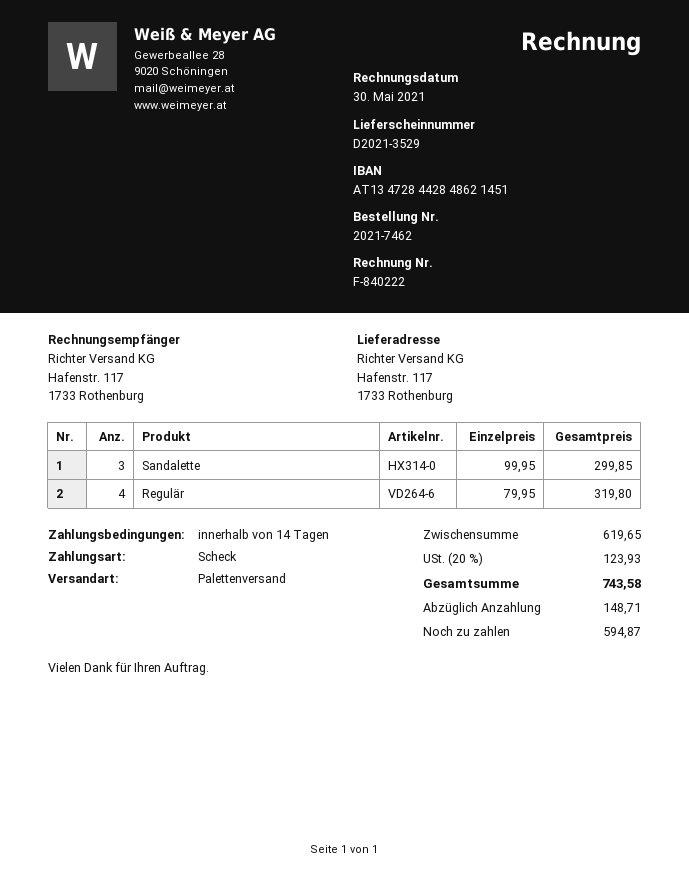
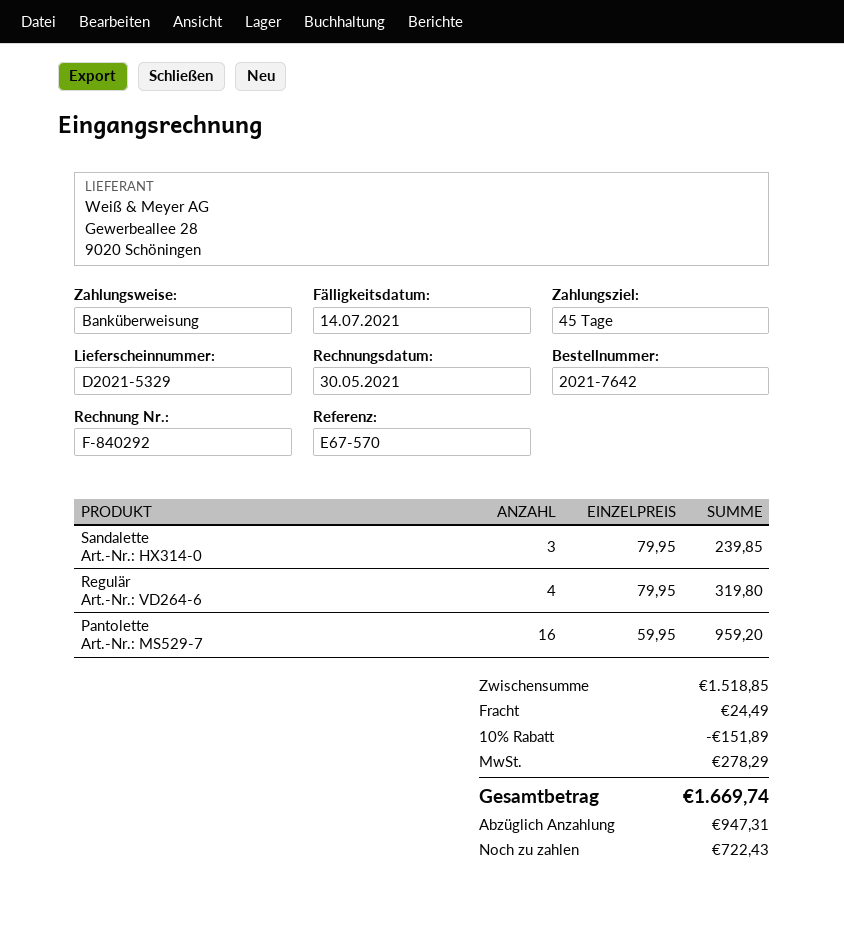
order number: 2021-7462 -> 2021-7642
delivery note number: D2021-3529 -> D2021-5329
invoice number: F-840222 -> F-840292
payment terms: 14 days -> 45 days
payment method: cheque -> bank transfer
Sandalette: 3 x 99.95 = 299.85 -> 3 x 79.95 = 239.85
Pantolette: none -> 16 x 59.95 = 959.20
subtotal: 619.65 -> 1518.85
discount: none -> 10% = 151.89
shipping: none -> 24.49
tax: 123.93 -> 278.29
total: 743.58 -> 1669.74
deposit: 148.71 -> 947.31
balance: 594.87 -> 722.43

